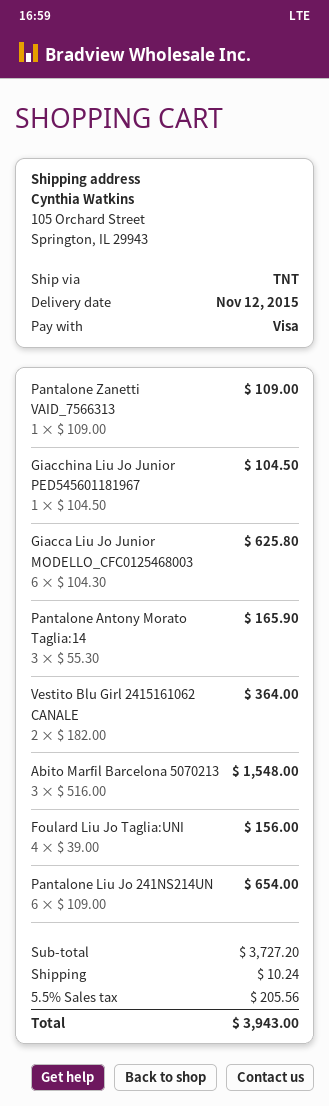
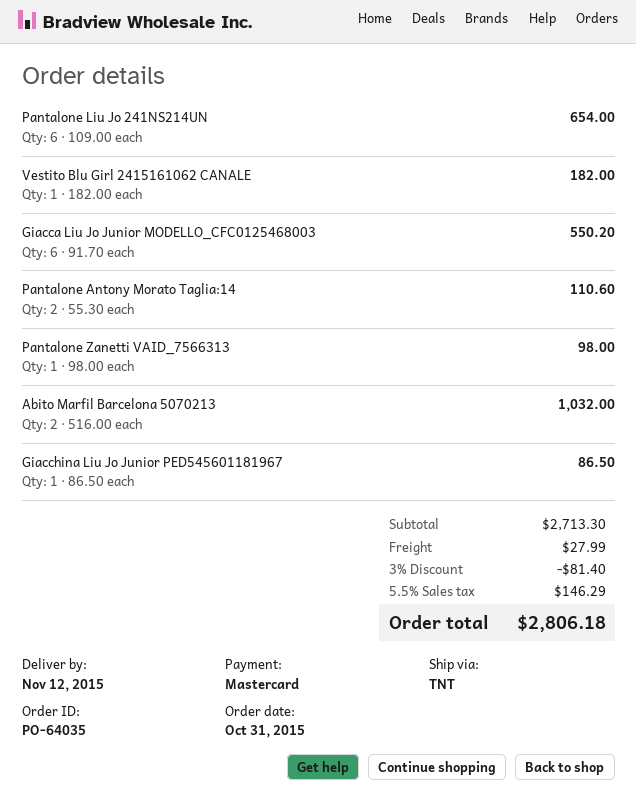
payment method: Visa -> Mastercard
Pantalone Zanetti VAID_7566313: 1 x 109.00 = 109.00 -> 1 x 98.00 = 98.00
Giacchina Liu Jo Junior PED545601181967: 1 x 104.50 = 104.50 -> 1 x 86.50 = 86.50
Giacca Liu Jo Junior MODELLO_CFC0125468003: 6 x 104.30 = 625.80 -> 6 x 91.70 = 550.20
Pantalone Antony Morato Taglia:14: 3 x 55.30 = 165.90 -> 2 x 55.30 = 110.60
Vestito Blu Girl 2415161062 CANALE: 2 x 182.00 = 364.00 -> 1 x 182.00 = 182.00
Abito Marfil Barcelona 5070213: 3 x 516.00 = 1548.00 -> 2 x 516.00 = 1032.00
Foulard Liu Jo Taglia:UNI: 4 x 39.00 = 156.00 -> none
subtotal: 3727.20 -> 2713.30
discount: none -> 3% = 81.40
shipping: 10.24 -> 27.99
tax: 5.5% = 205.56 -> 5.5% = 146.29
total: 3943.00 -> 2806.18

